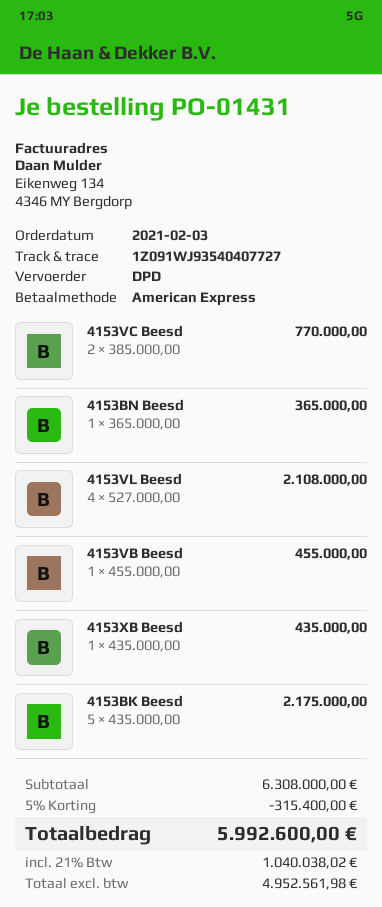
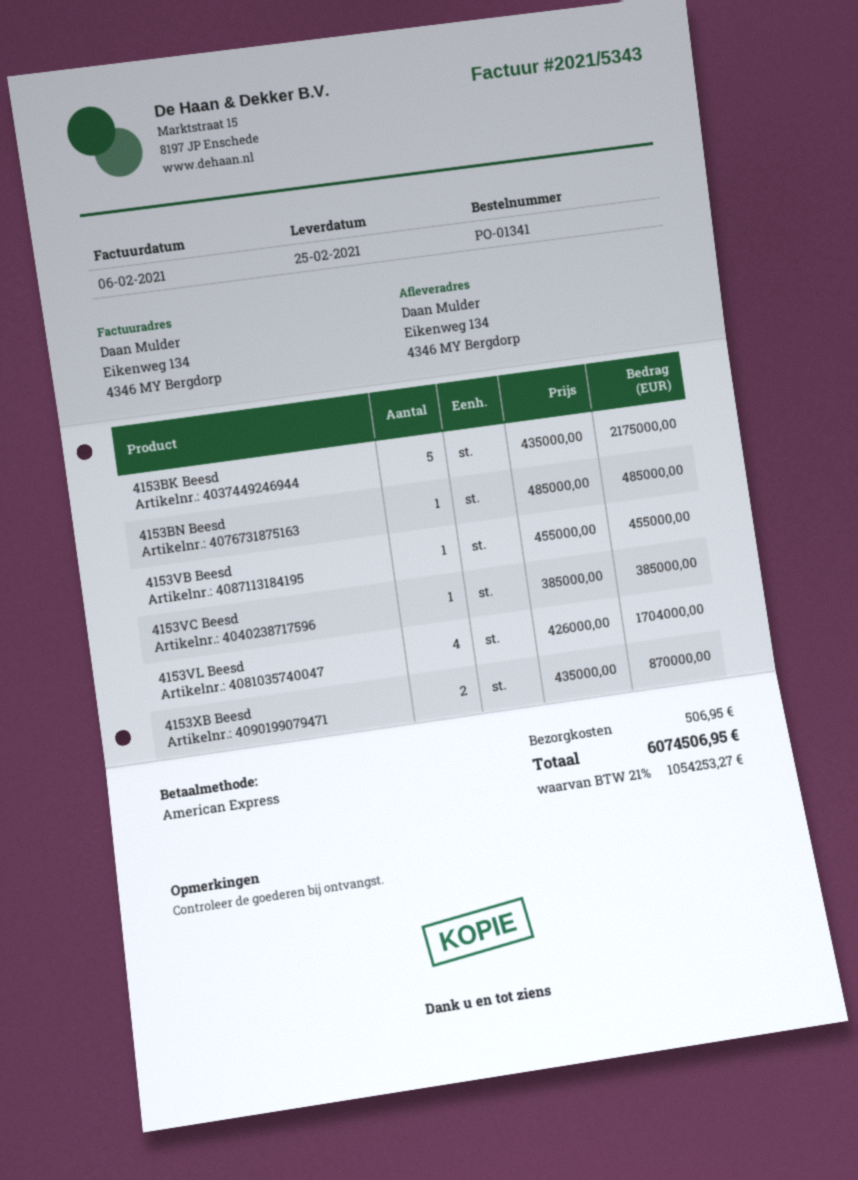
order number: PO-01431 -> PO-01341
4153VC Beesd: 2 x 385000.00 = 770000.00 -> 1 x 385000.00 = 385000.00
4153BN Beesd: 1 x 365000.00 = 365000.00 -> 1 x 485000.00 = 485000.00
4153VL Beesd: 4 x 527000.00 = 2108000.00 -> 4 x 426000.00 = 1704000.00
4153XB Beesd: 1 x 435000.00 = 435000.00 -> 2 x 435000.00 = 870000.00
discount: 5% = 315400.00 -> none
shipping: none -> 506.95
tax: 21% = 1040038.02 -> 21% = 1054253.27
total: 5992600.00 -> 6074506.95

